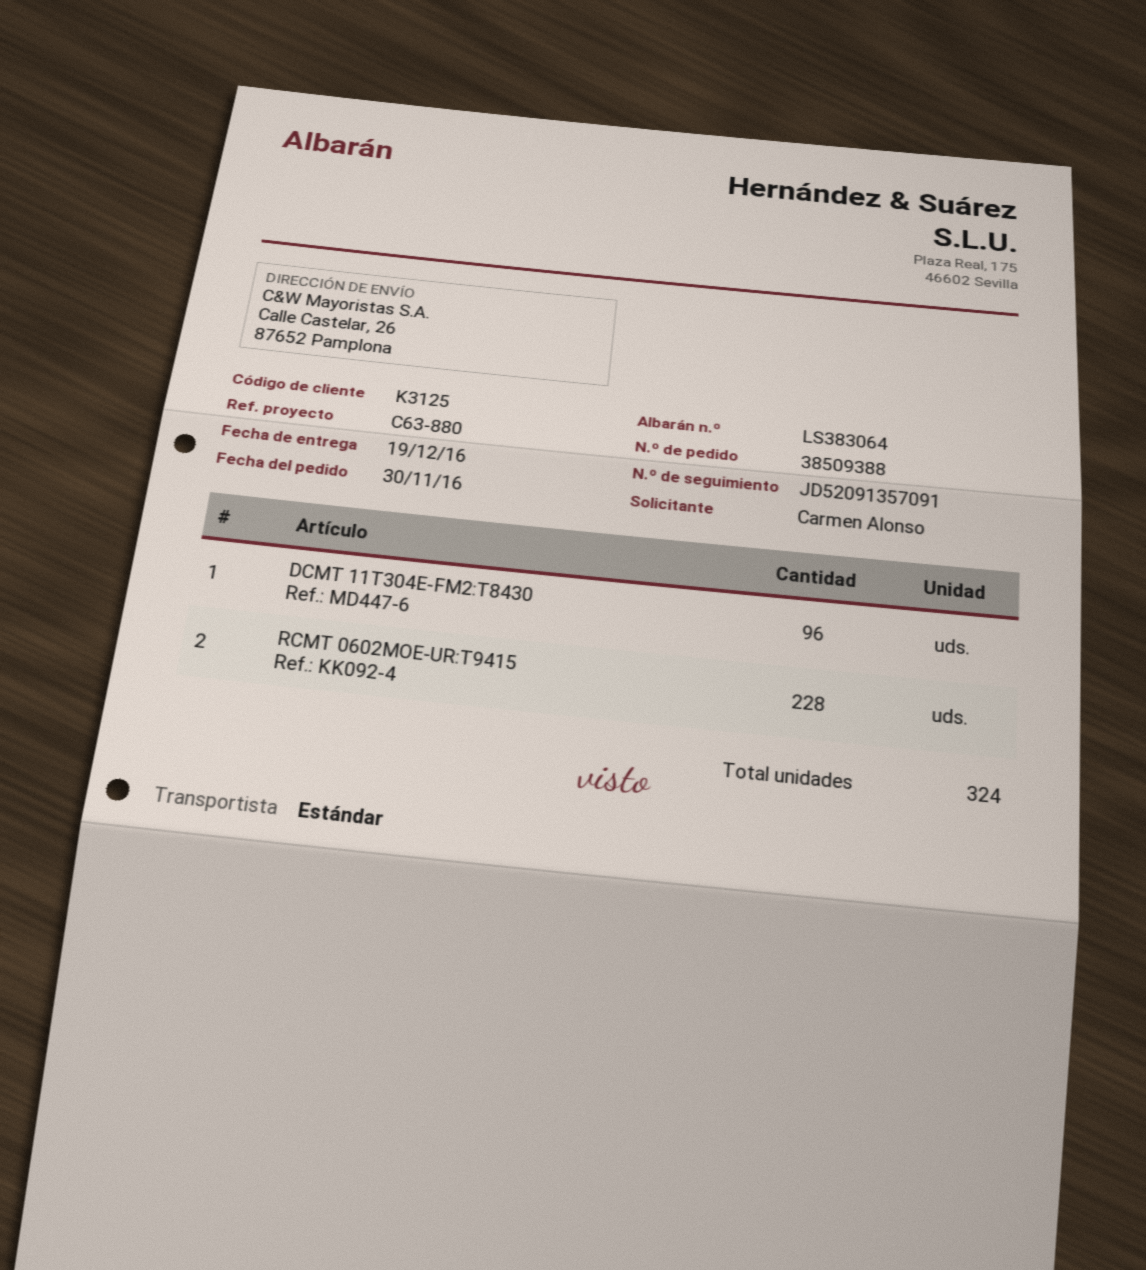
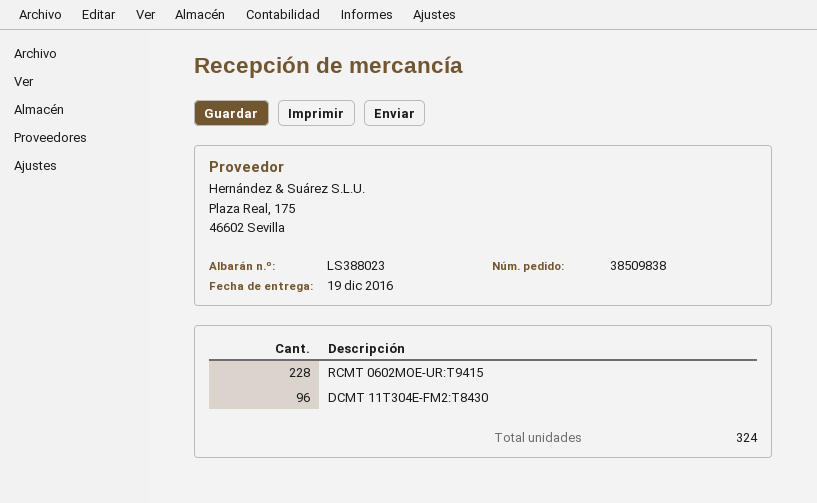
order number: 38509388 -> 38509838
delivery note number: LS383064 -> LS388023

